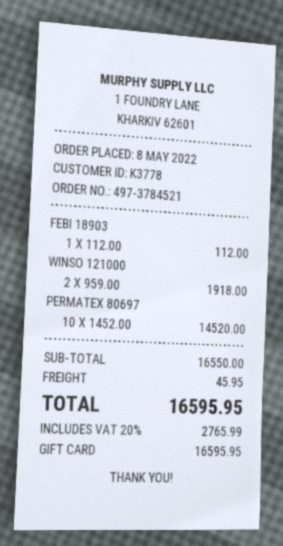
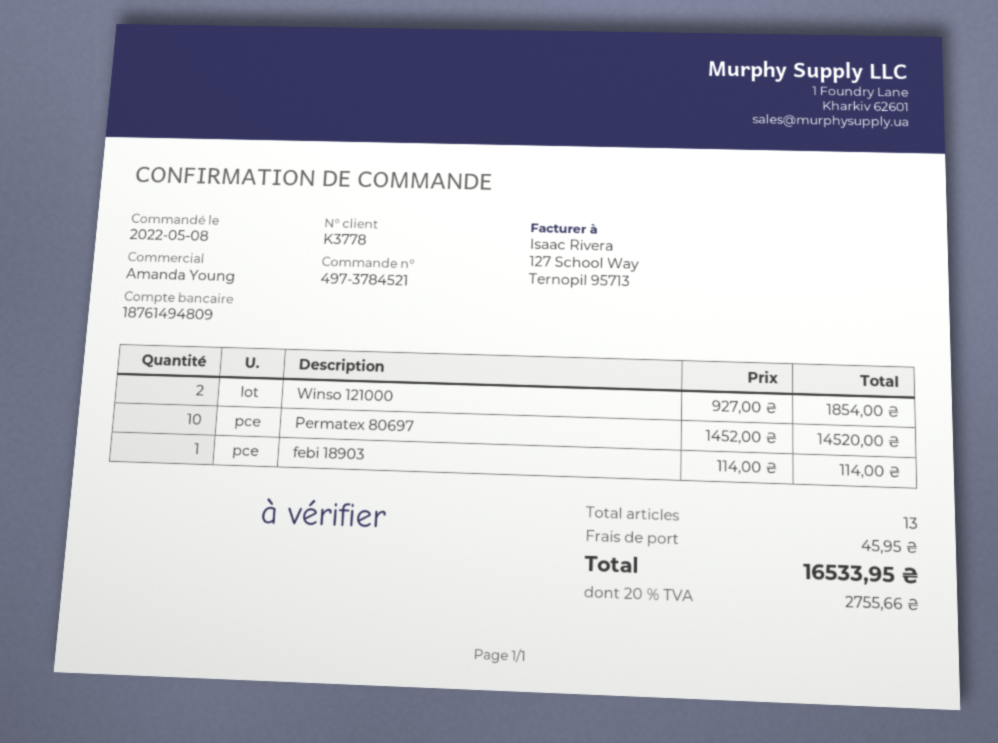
FEBI 18903: 1 x 112.00 = 112.00 -> 1 x 114.00 = 114.00
WINSO 121000: 2 x 959.00 = 1918.00 -> 2 x 927.00 = 1854.00
tax: 20% = 2765.99 -> 20% = 2755.66
total: 16595.95 -> 16533.95

